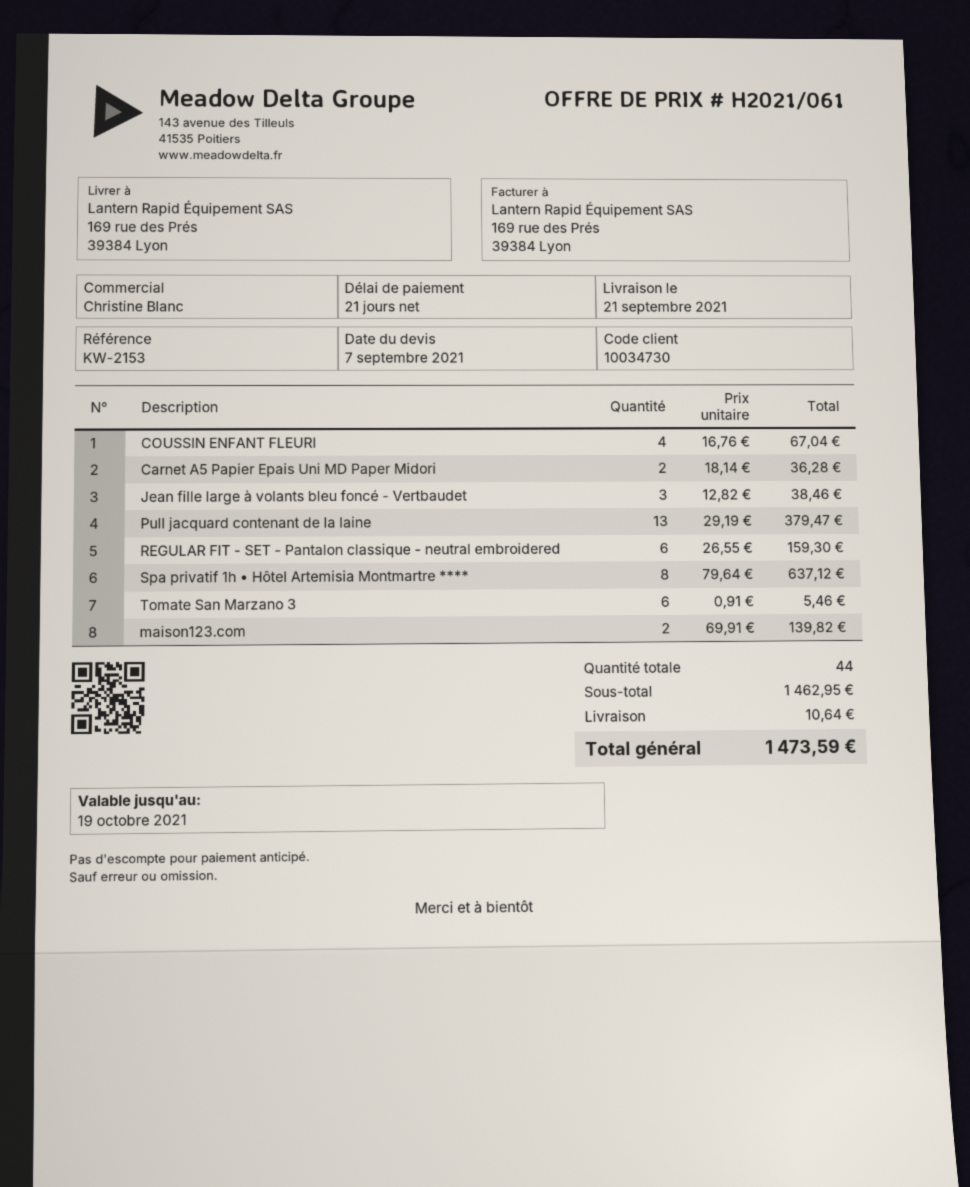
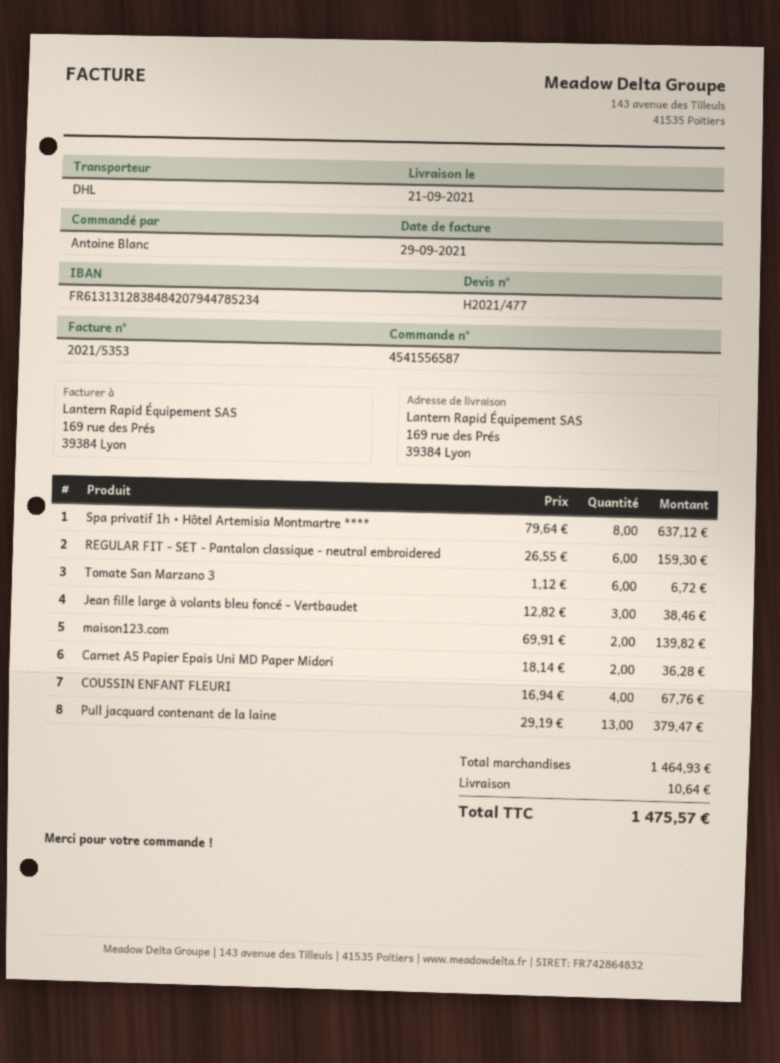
quote number: H2021/061 -> H2021/477
COUSSIN ENFANT FLEURI: 4 x 16.76 = 67.04 -> 4 x 16.94 = 67.76
Tomate San Marzano 3: 6 x 0.91 = 5.46 -> 6 x 1.12 = 6.72
subtotal: 1462.95 -> 1464.93
total: 1473.59 -> 1475.57

